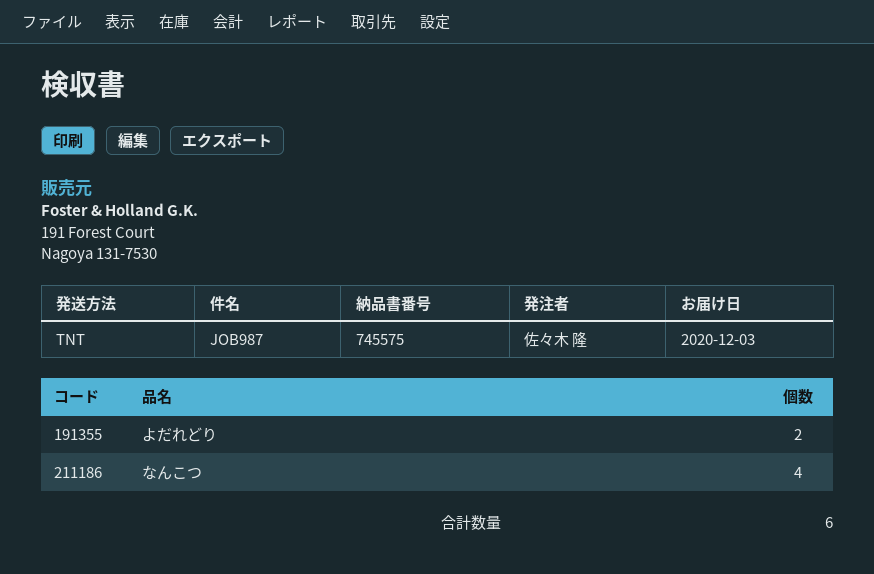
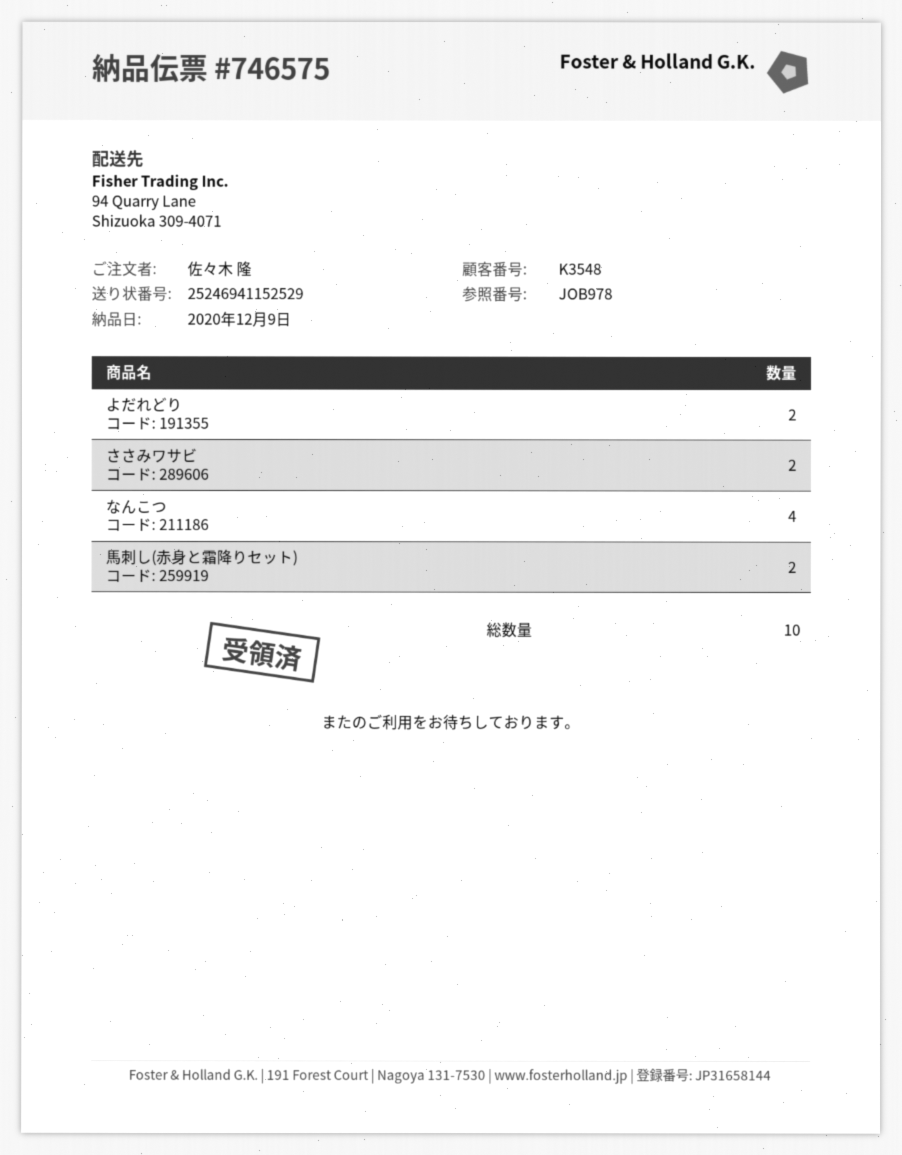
delivery note number: 745575 -> 746575
delivery date: 2020-12-03 -> 2020-12-09
reference: JOB987 -> JOB978
ささみワサビ: none -> 2
馬刺し(赤身と霜降りセット): none -> 2
total quantity: 6 -> 10

